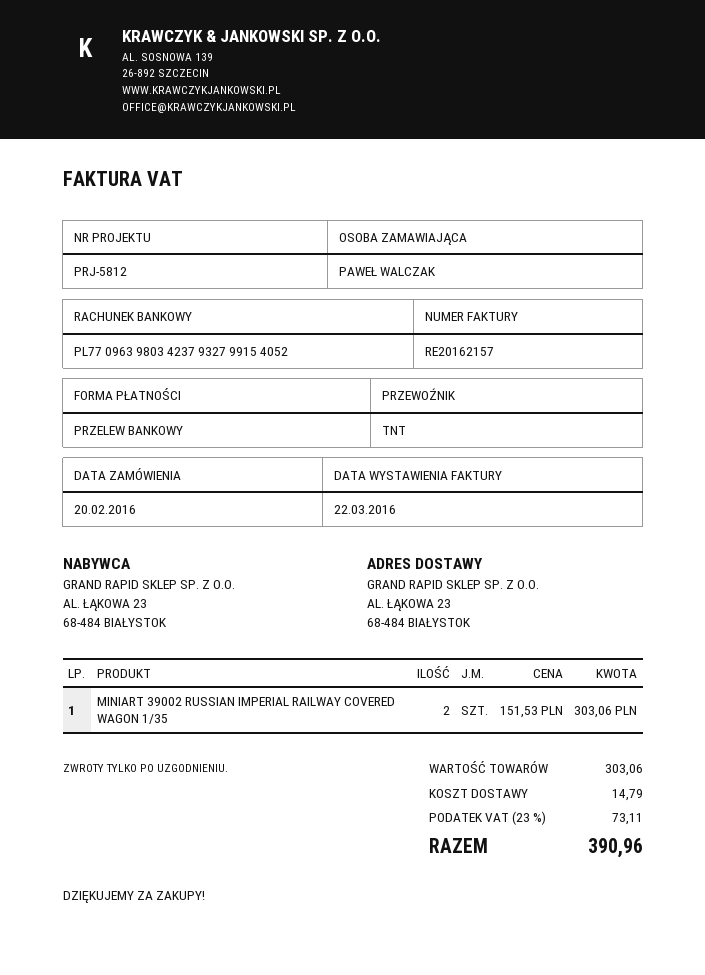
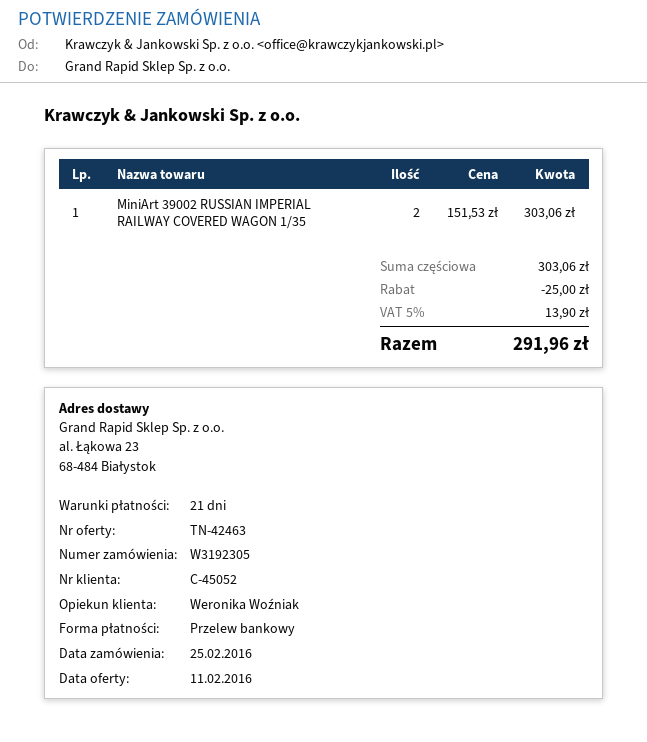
order date: 2016-02-20 -> 2016-02-25
discount: none -> 25.00
shipping: 14.79 -> none
tax: 23% = 73.11 -> 5% = 13.90
total: 390.96 -> 291.96

